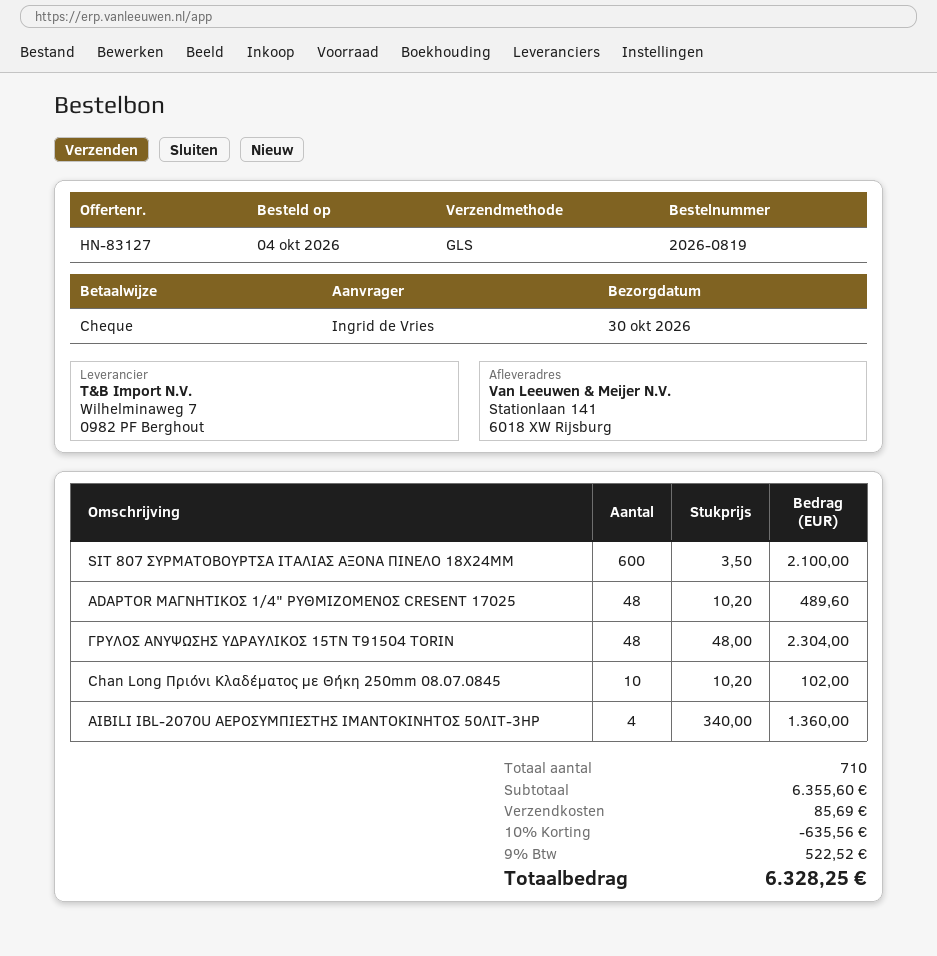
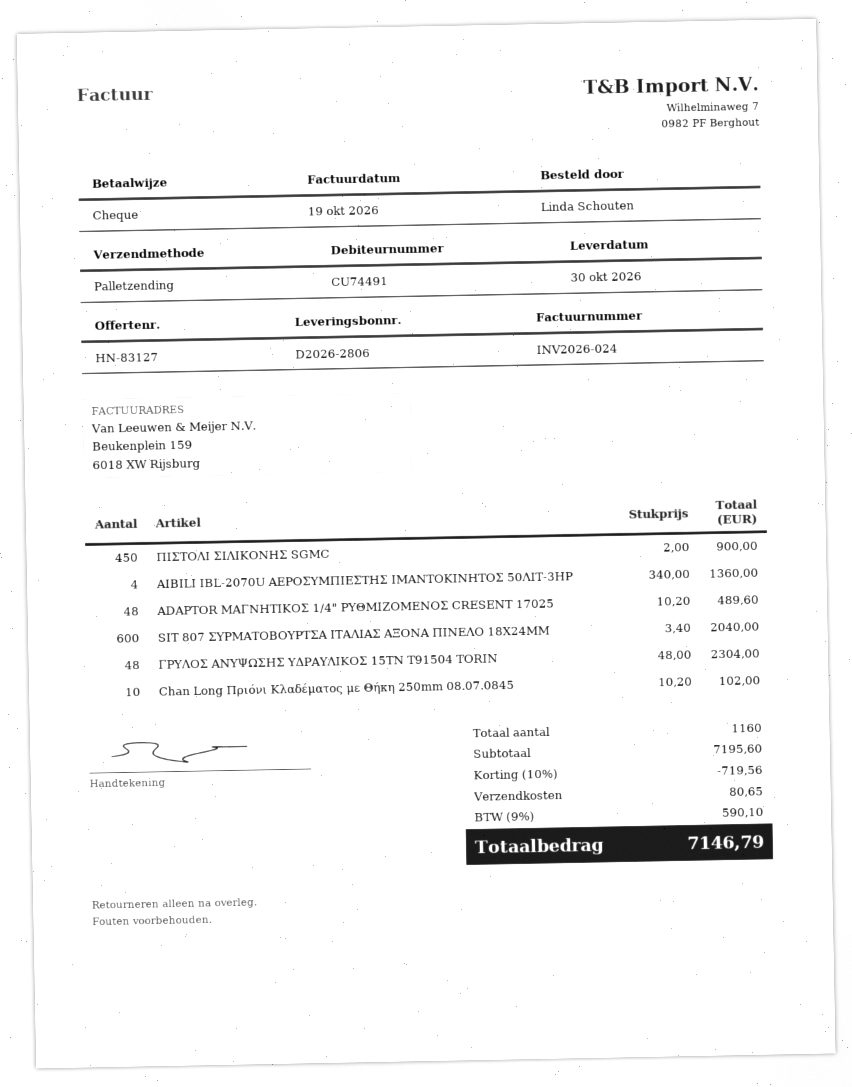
ordered by: Ingrid de Vries -> Linda Schouten
shipping method: GLS -> pallet freight
SIT 807 ΣΥΡΜΑΤΟΒΟΥΡΤΣΑ ΙΤΑΛΙΑΣ ΑΞΟΝΑ ΠΙΝΕΛΟ 18Χ24ΜΜ: 600 x 3.50 = 2100.00 -> 600 x 3.40 = 2040.00
ΠΙΣΤΟΛΙ ΣΙΛΙΚΟΝΗΣ SGMC: none -> 450 x 2.00 = 900.00
total quantity: 710 -> 1160
subtotal: 6355.60 -> 7195.60
discount: 10% = 635.56 -> 10% = 719.56
shipping: 85.69 -> 80.65
tax: 9% = 522.52 -> 9% = 590.10
total: 6328.25 -> 7146.79

